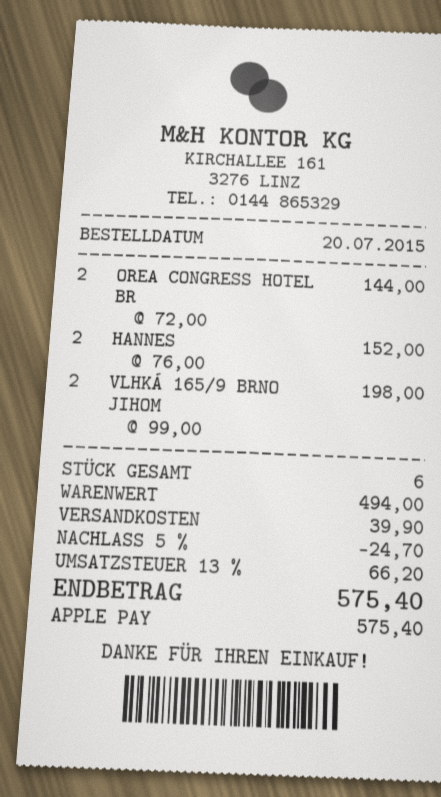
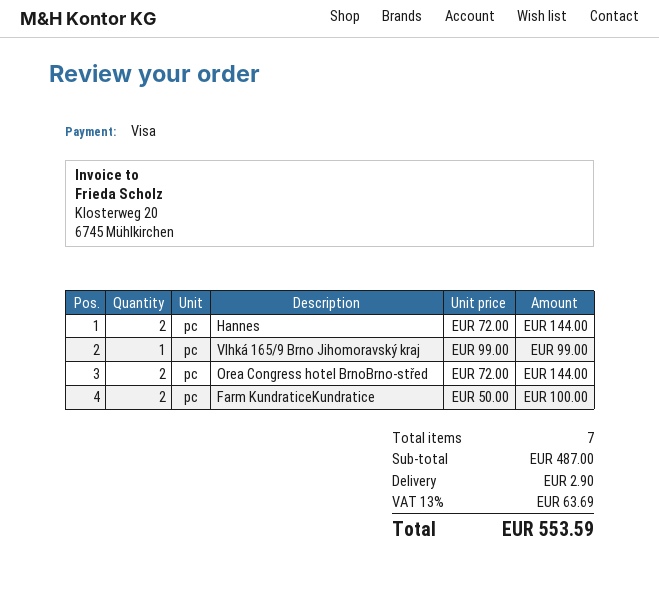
payment method: Apple Pay -> Visa
HANNES: 2 x 76.00 = 152.00 -> 2 x 72.00 = 144.00
VLHKÁ 165/9 BRNO JIHOM: 2 x 99.00 = 198.00 -> 1 x 99.00 = 99.00
Farm KundraticeKundratice: none -> 2 x 50.00 = 100.00
total quantity: 6 -> 7
subtotal: 494.00 -> 487.00
discount: 5% = 24.70 -> none
shipping: 39.90 -> 2.90
tax: 13% = 66.20 -> 13% = 63.69
total: 575.40 -> 553.59

